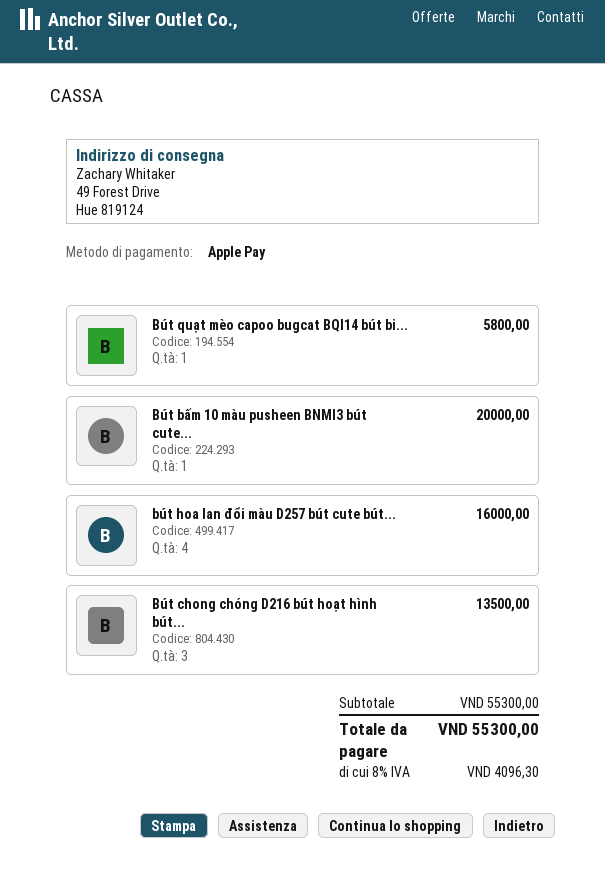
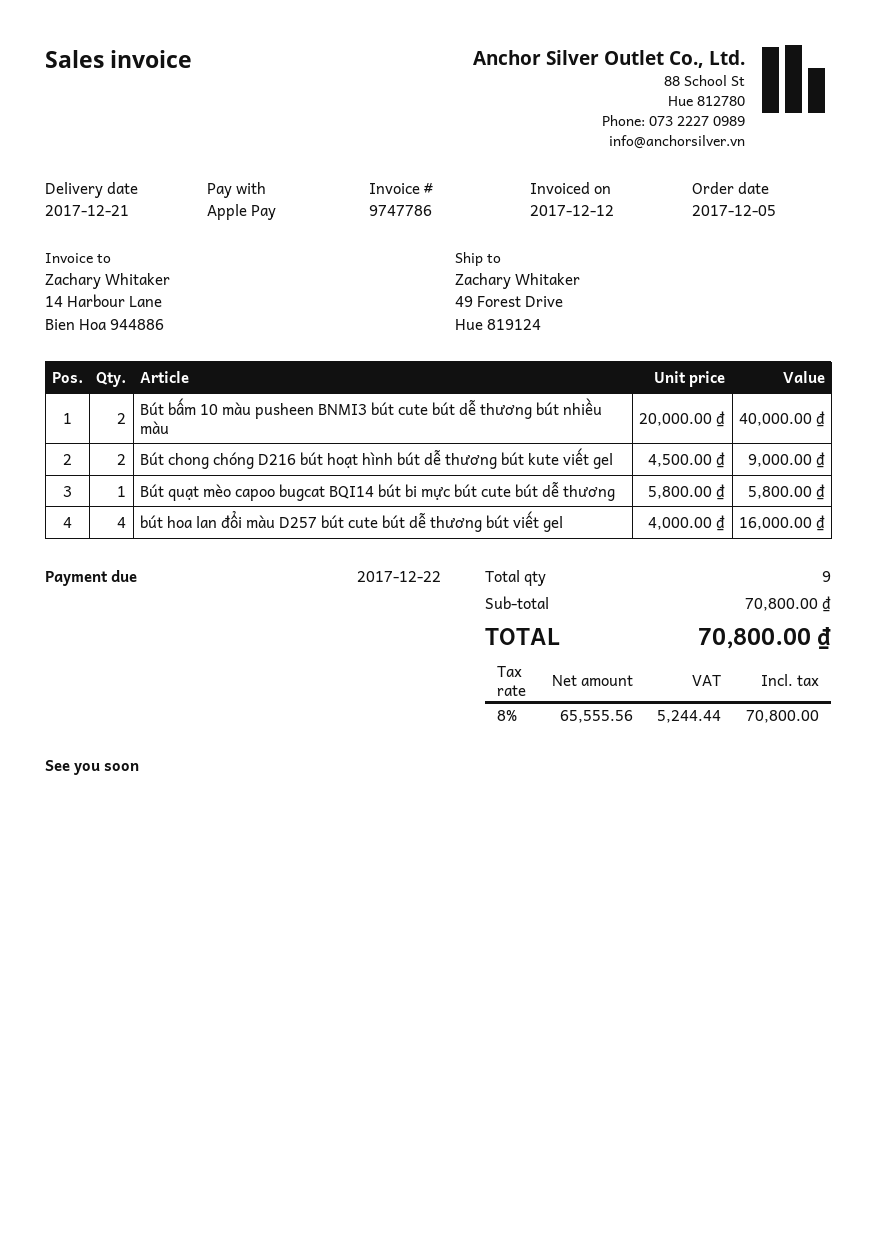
Bút bấm 10 màu pusheen BNMI3 bút cute...: 1 for 20000.00 -> 2 for 40000.00
Bút chong chóng D216 bút hoạt hình bút...: 3 for 13500.00 -> 2 for 9000.00
subtotal: 55300.00 -> 70800.00
tax: 8% = 4096.30 -> 8% = 5244.44
total: 55300.00 -> 70800.00

